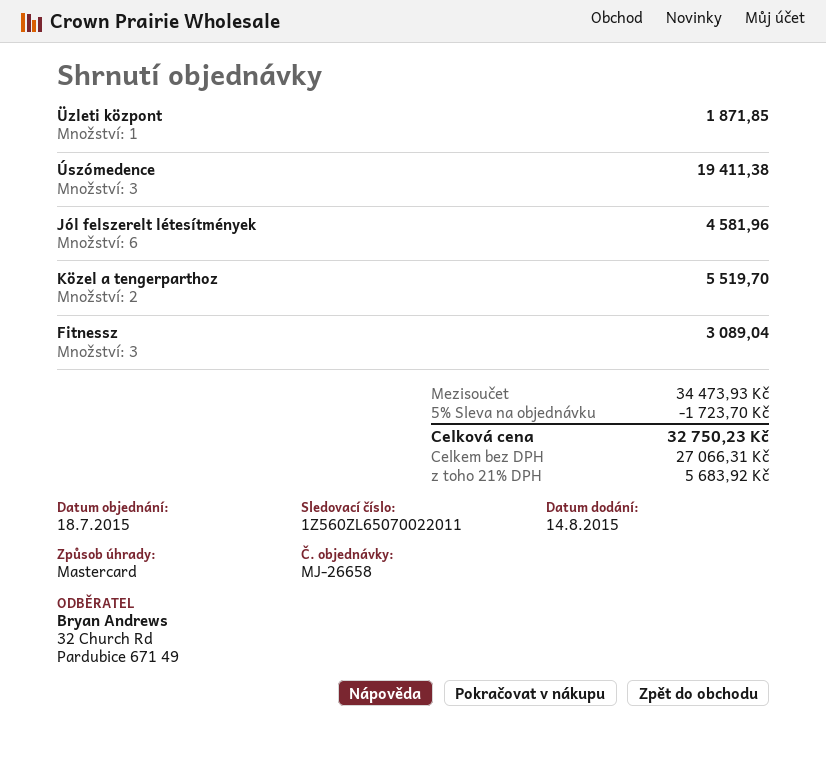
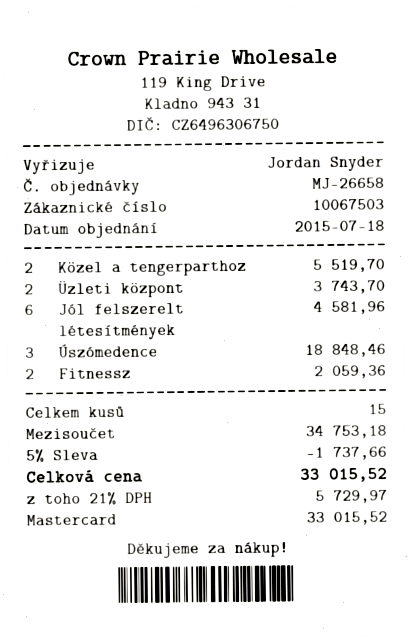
Üzleti központ: 1 for 1871.85 -> 2 for 3743.70
Úszómedence: 3 for 19411.38 -> 3 for 18848.46
Fitnessz: 3 for 3089.04 -> 2 for 2059.36
subtotal: 34473.93 -> 34753.18
discount: 5% = 1723.70 -> 5% = 1737.66
tax: 21% = 5683.92 -> 21% = 5729.97
total: 32750.23 -> 33015.52

